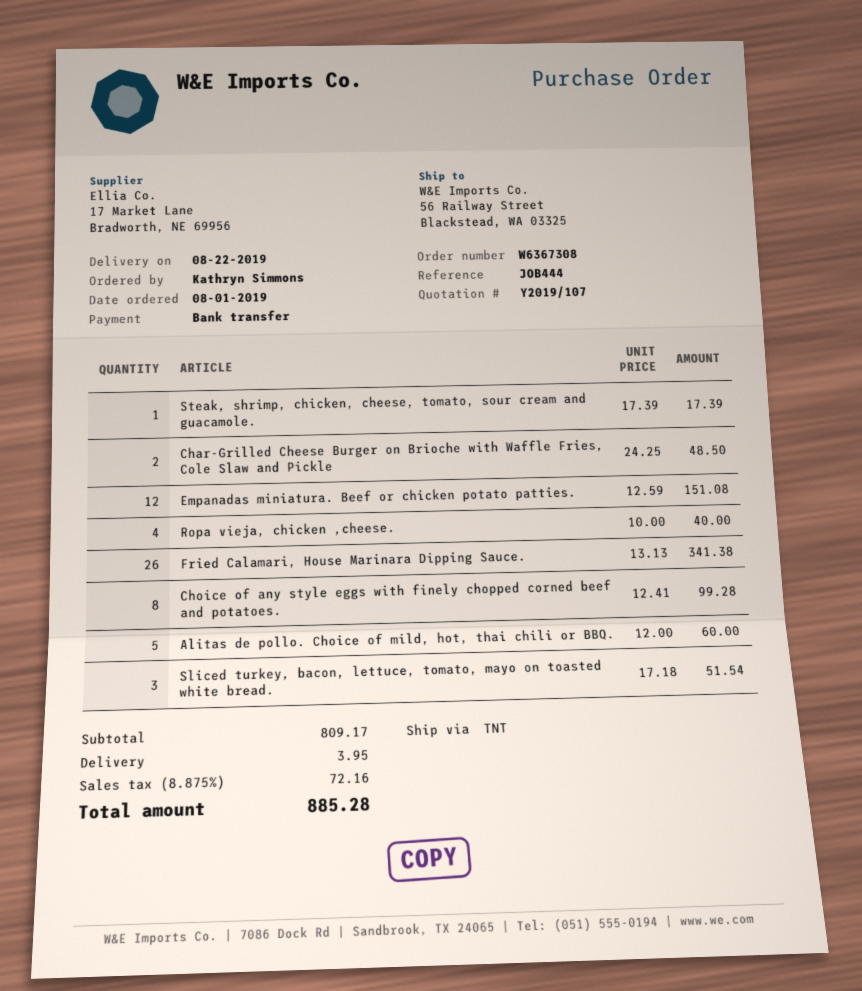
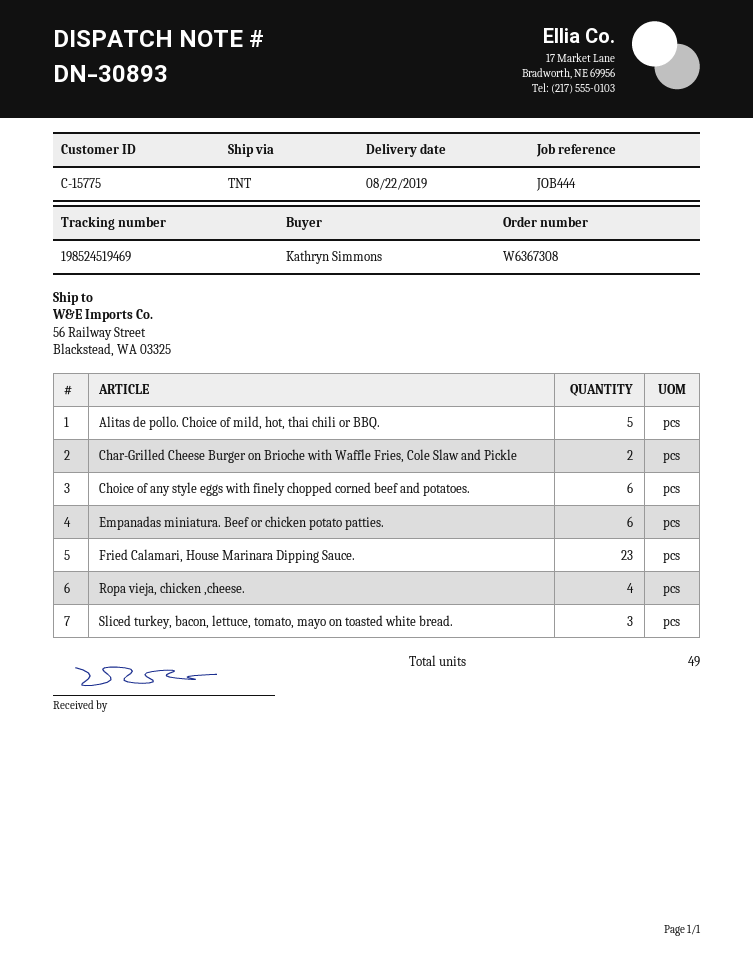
Steak, shrimp, chicken, cheese, tomato, sour cream and guacamole.: 1 -> none
Empanadas miniatura. Beef or chicken potato patties.: 12 -> 6
Fried Calamari, House Marinara Dipping Sauce.: 26 -> 23
Choice of any style eggs with finely chopped corned beef and potatoes.: 8 -> 6

